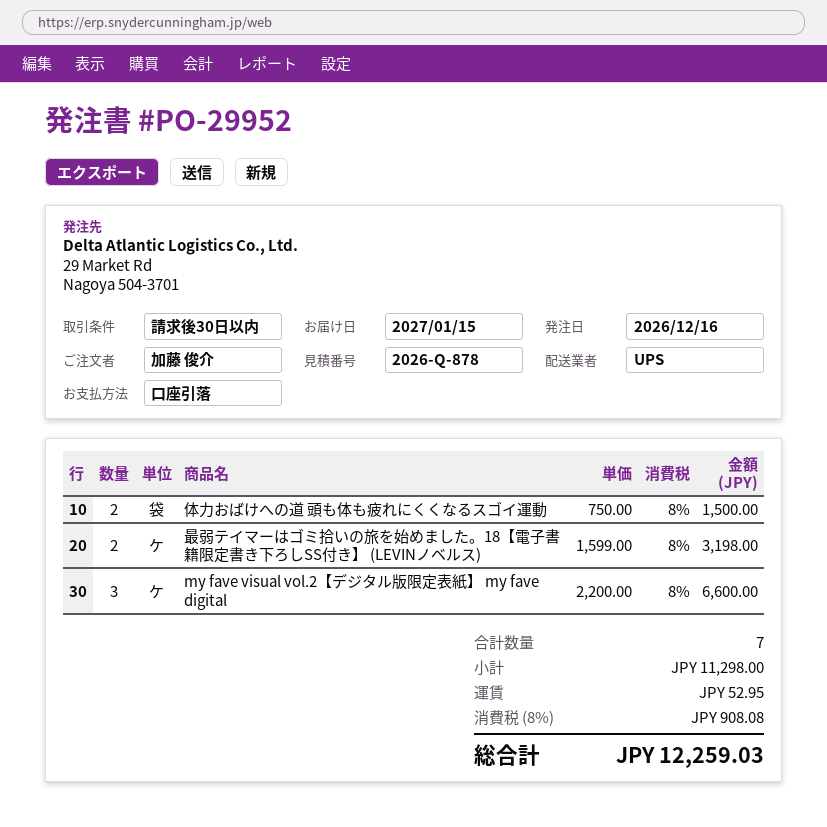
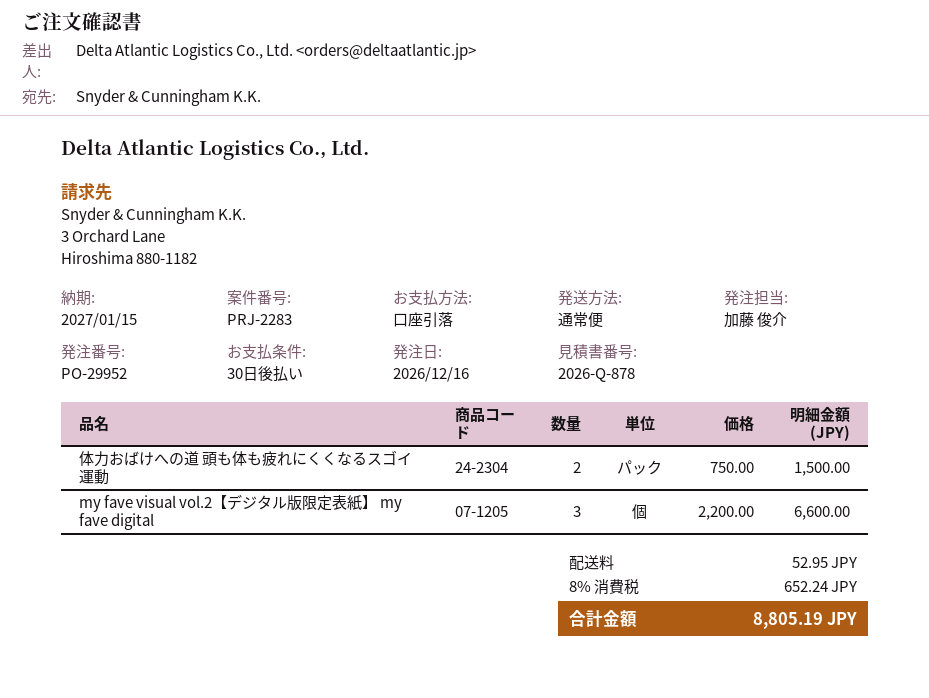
shipping method: UPS -> standard
最弱テイマーはゴミ拾いの旅を始めました。18【電子書籍限定書き下ろしSS付き】 (LEVINノベルス): 2 x 1599.00 = 3198.00 -> none
tax: 8% = 908.08 -> 8% = 652.24
total: 12259.03 -> 8805.19

